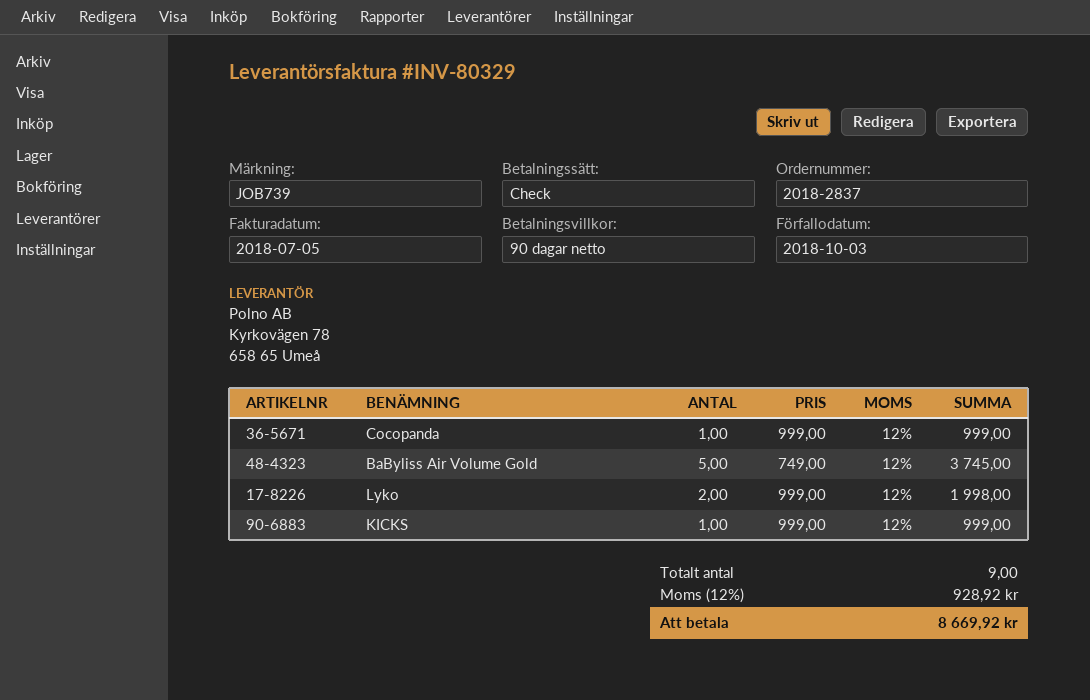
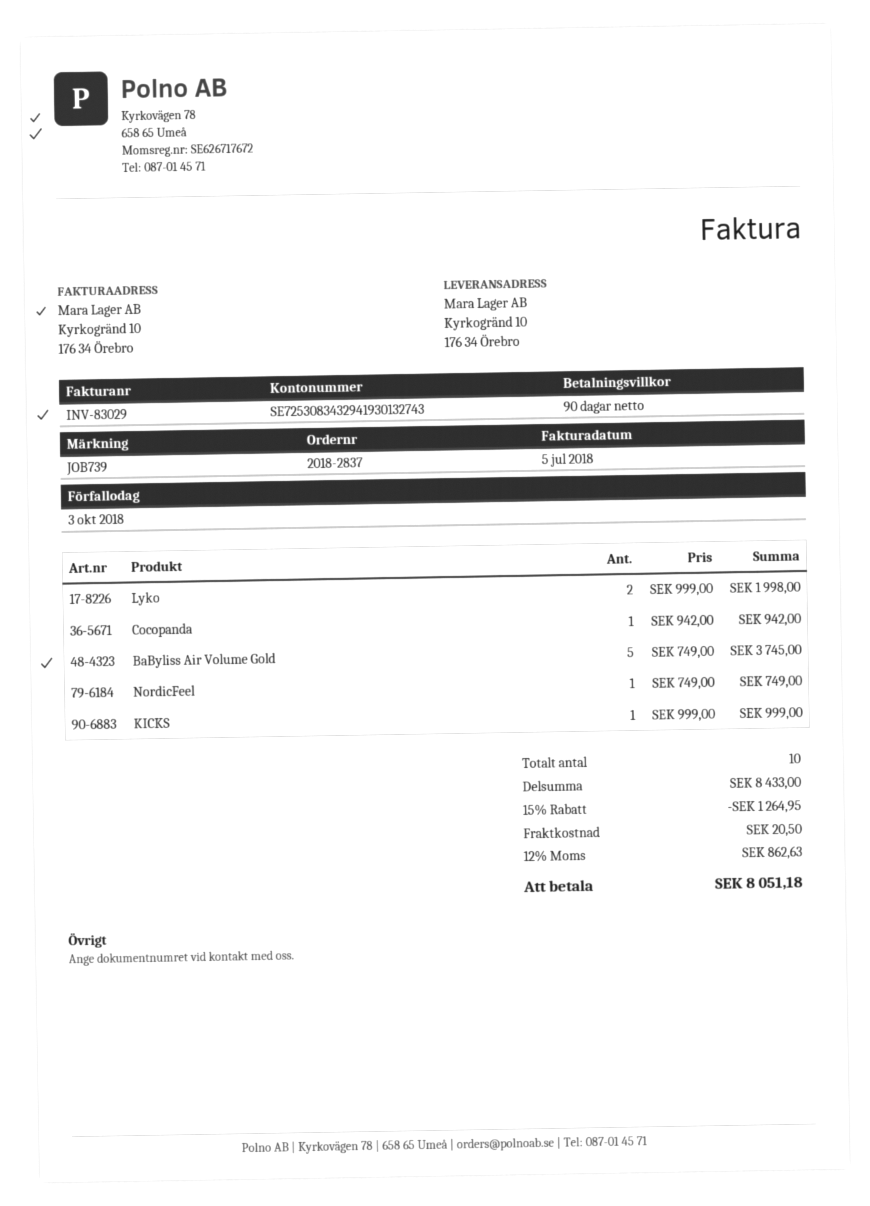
invoice number: INV-80329 -> INV-83029
Cocopanda: 1 x 999.00 = 999.00 -> 1 x 942.00 = 942.00
NordicFeel: none -> 1 x 749.00 = 749.00
total quantity: 9 -> 10
discount: none -> 15% = 1264.95
shipping: none -> 20.50
tax: 12% = 928.92 -> 12% = 862.63
total: 8669.92 -> 8051.18

